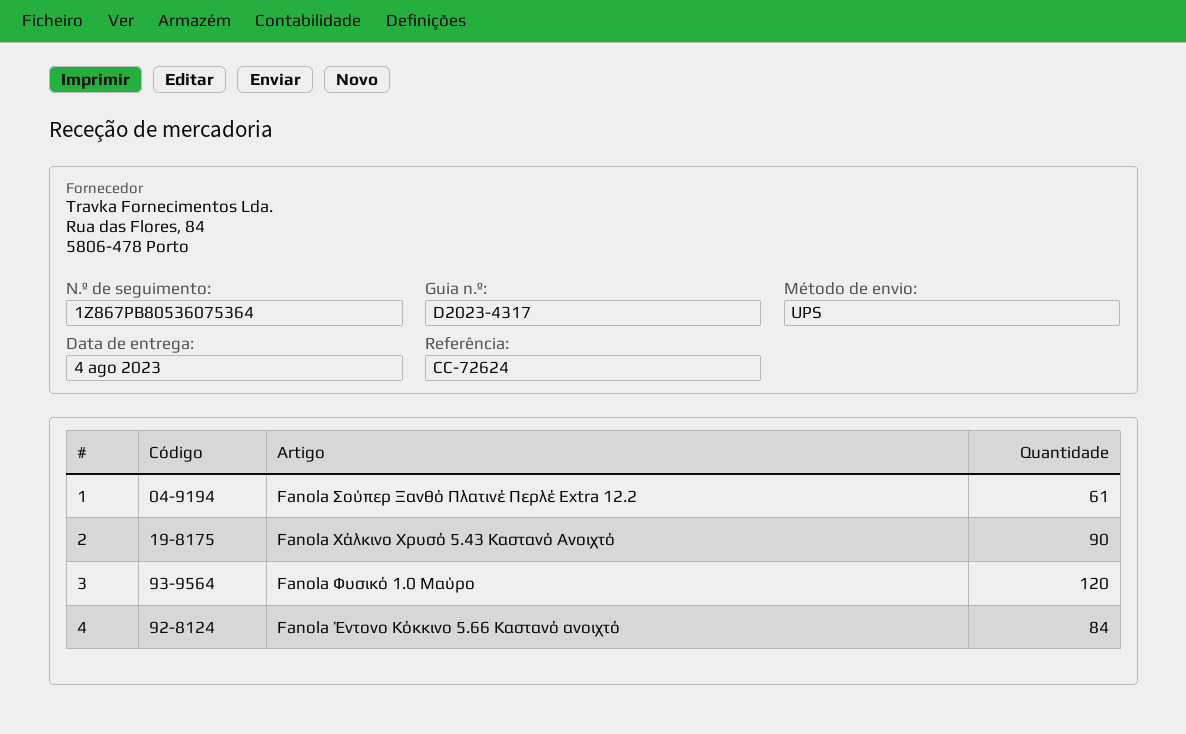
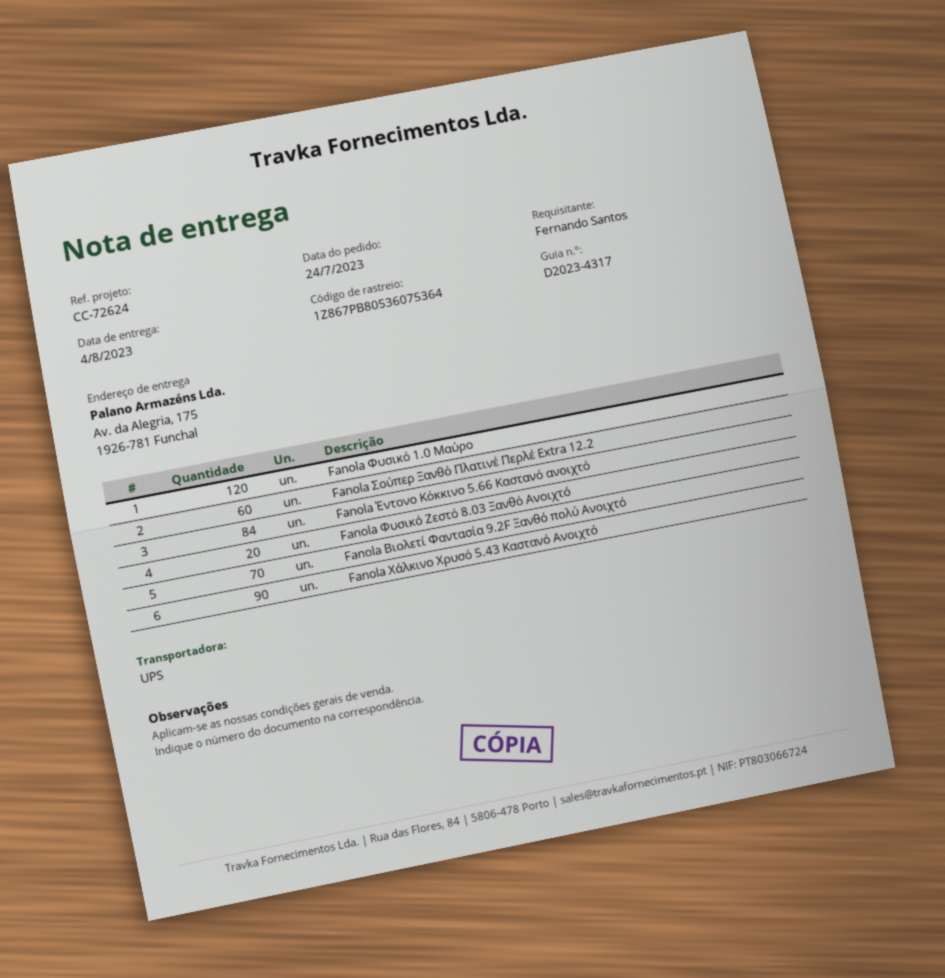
Fanola Σούπερ Ξανθό Πλατινέ Περλέ Extra 12.2: 61 -> 60
Fanola Φυσικό Ζεστό 8.03 Ξανθό Ανοιχτό: none -> 20
Fanola Βιολετί Φαντασία 9.2F Ξανθό πολύ Ανοιχτό: none -> 70

